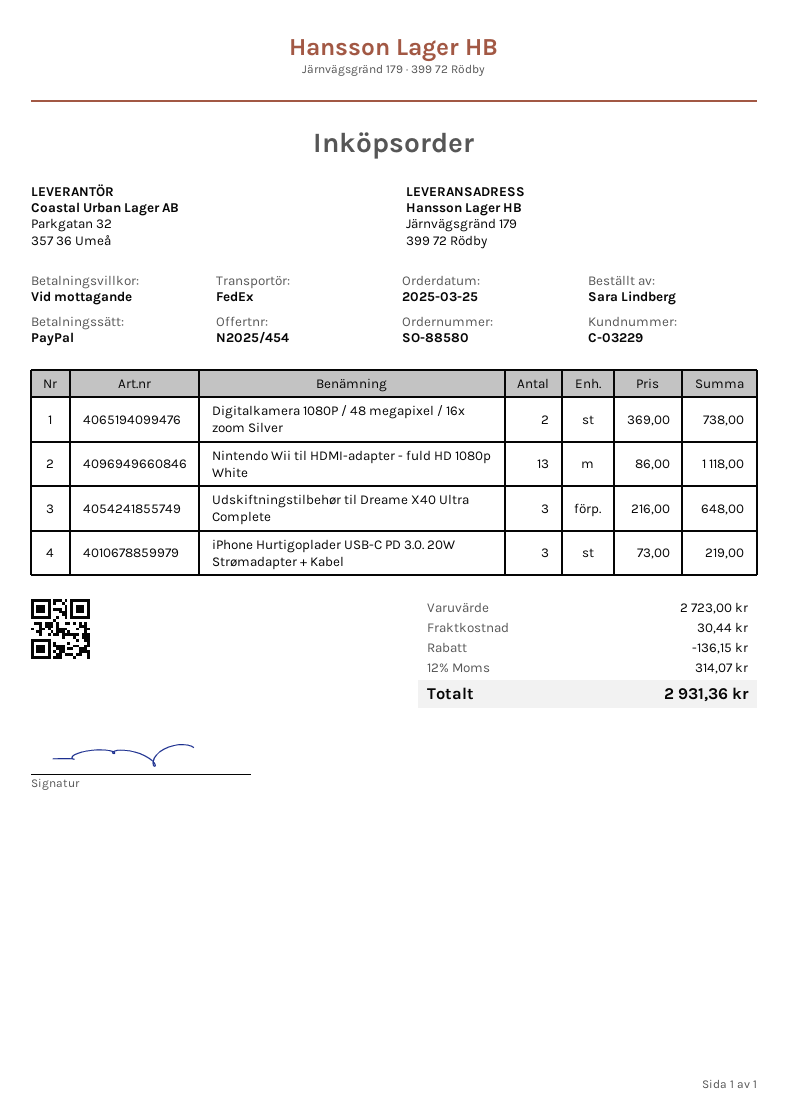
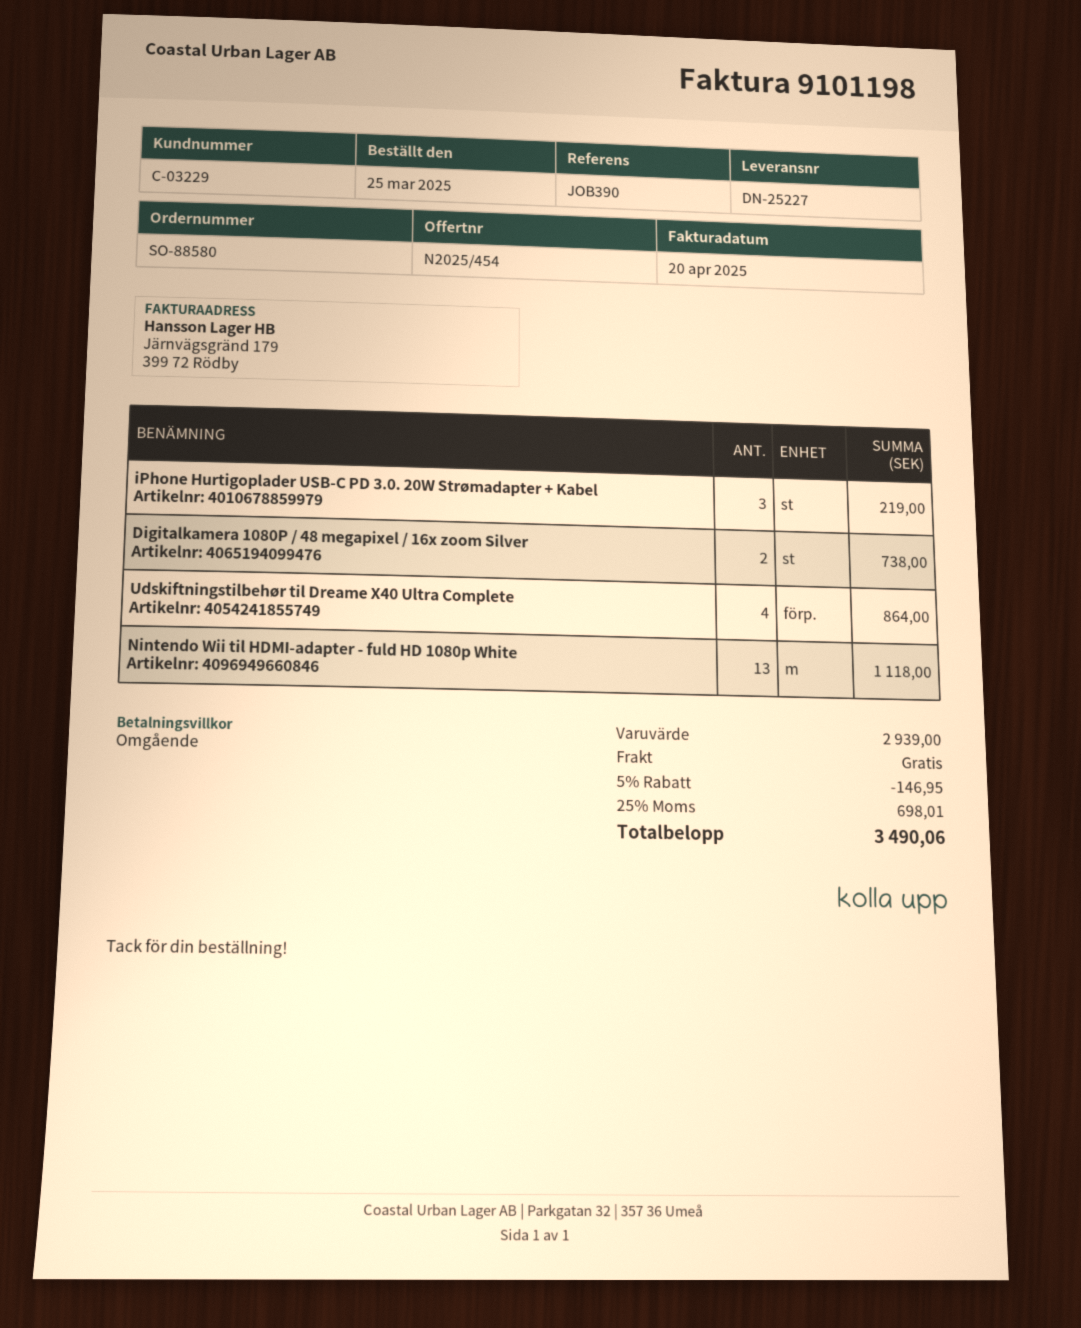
Udskiftningstilbehør til Dreame X40 Ultra Complete: 3 for 648.00 -> 4 for 864.00
subtotal: 2723.00 -> 2939.00
discount: 136.15 -> 146.95
shipping: 30.44 -> 0.00
tax: 12% = 314.07 -> 25% = 698.01
total: 2931.36 -> 3490.06

